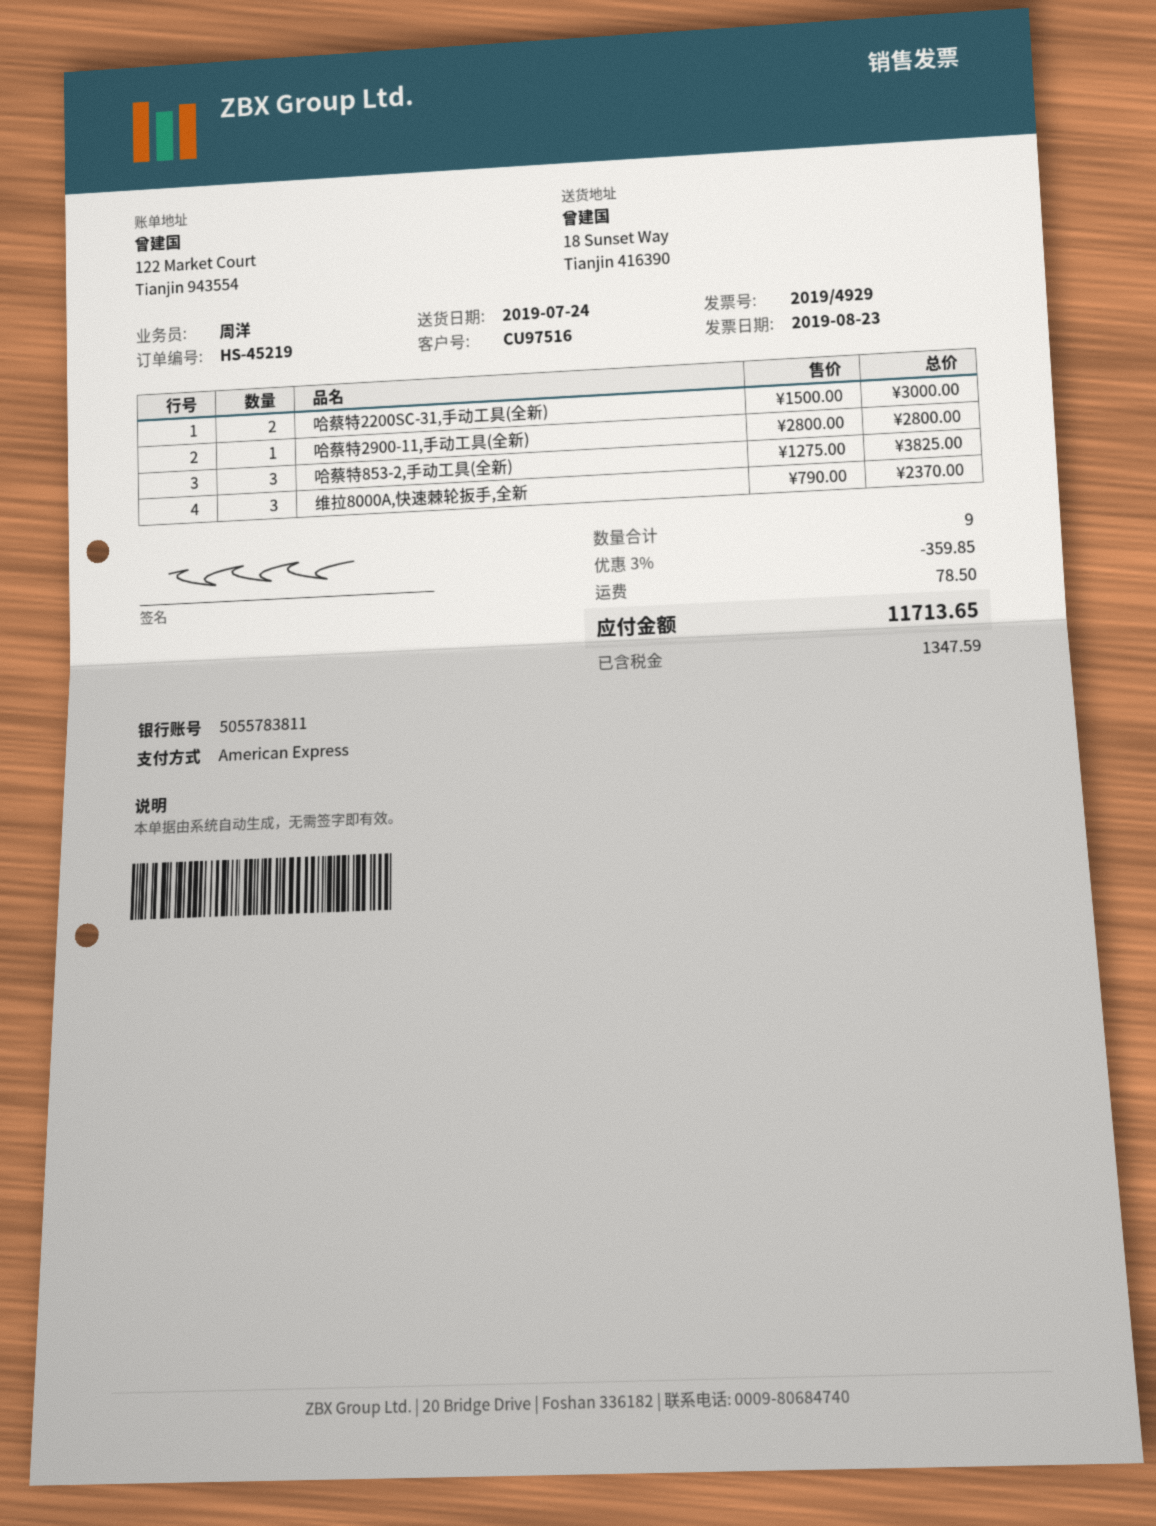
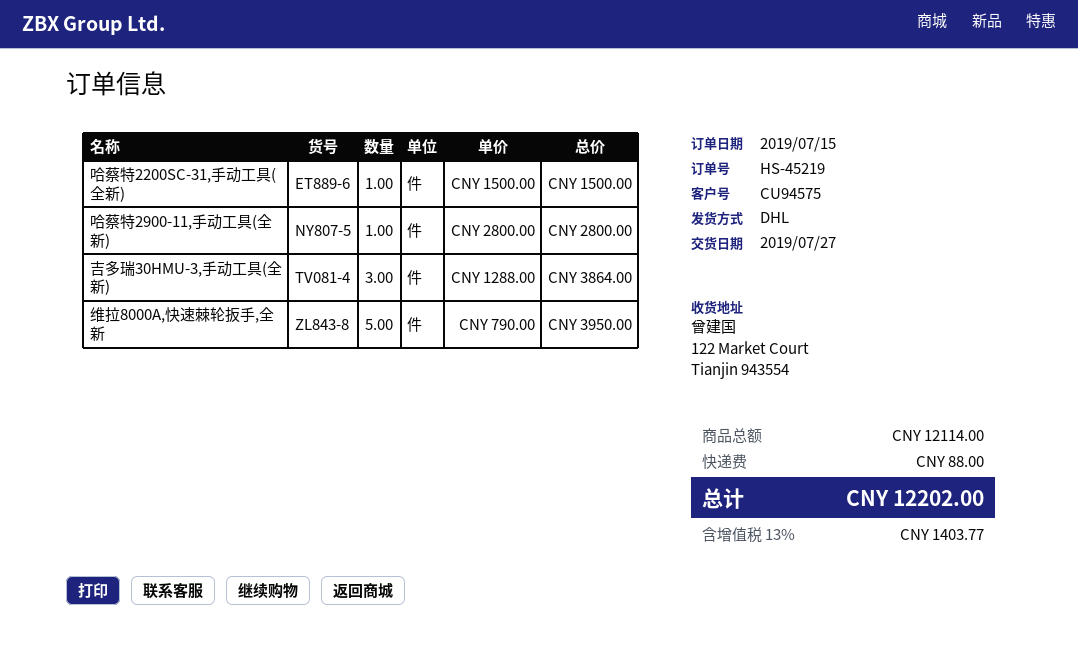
delivery date: 2019-07-24 -> 2019-07-27
customer number: CU97516 -> CU94575
ship to: 18 Sunset Way, Tianjin 416390 -> 122 Market Court, Tianjin 943554
哈蔡特2200SC-31,手动工具(全新): 2 x 1500.00 = 3000.00 -> 1 x 1500.00 = 1500.00
哈蔡特853-2,手动工具(全新): 3 x 1275.00 = 3825.00 -> none
维拉8000A,快速棘轮扳手,全新: 3 x 790.00 = 2370.00 -> 5 x 790.00 = 3950.00
吉多瑞30HMU-3,手动工具(全新): none -> 3 x 1288.00 = 3864.00
discount: 3% = 359.85 -> none
shipping: 78.50 -> 88.00
tax: 1347.59 -> 1403.77
total: 11713.65 -> 12202.00

